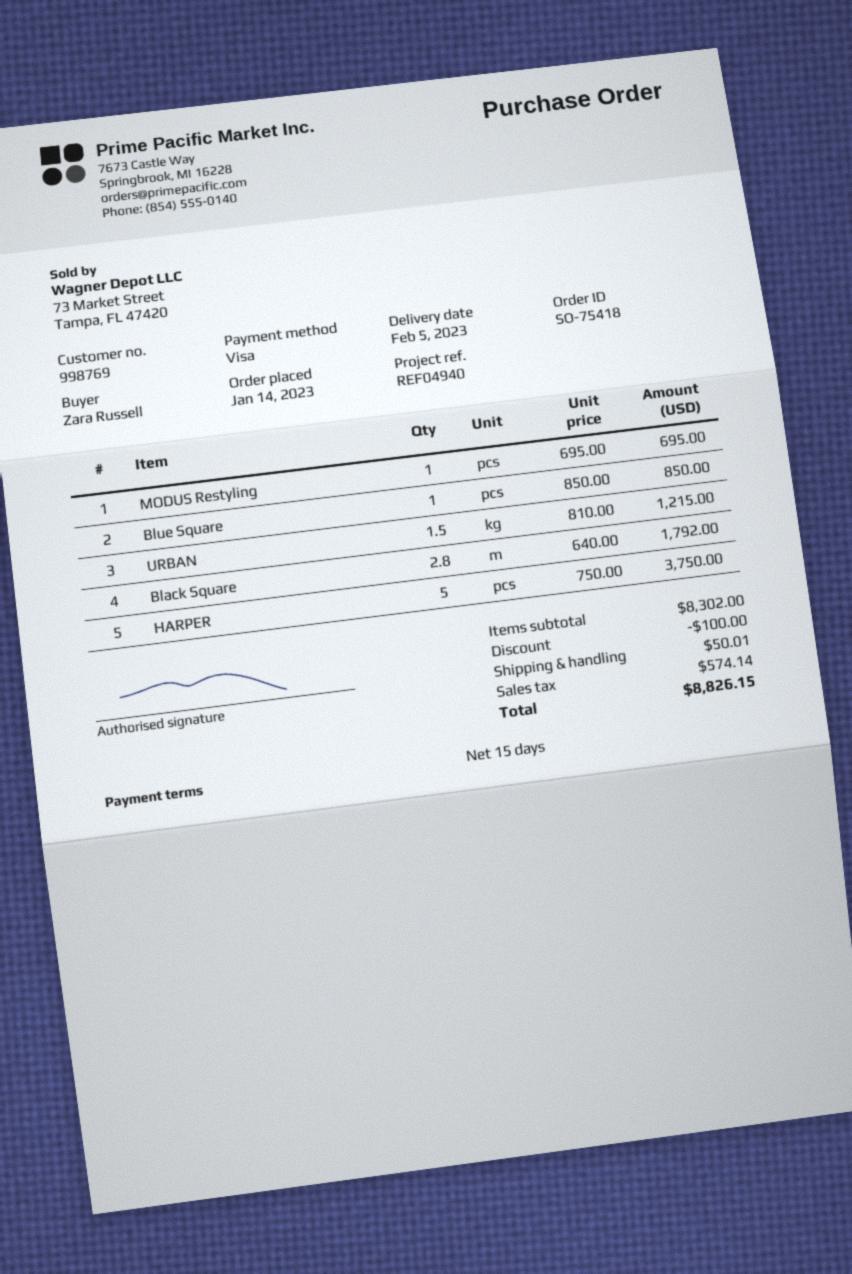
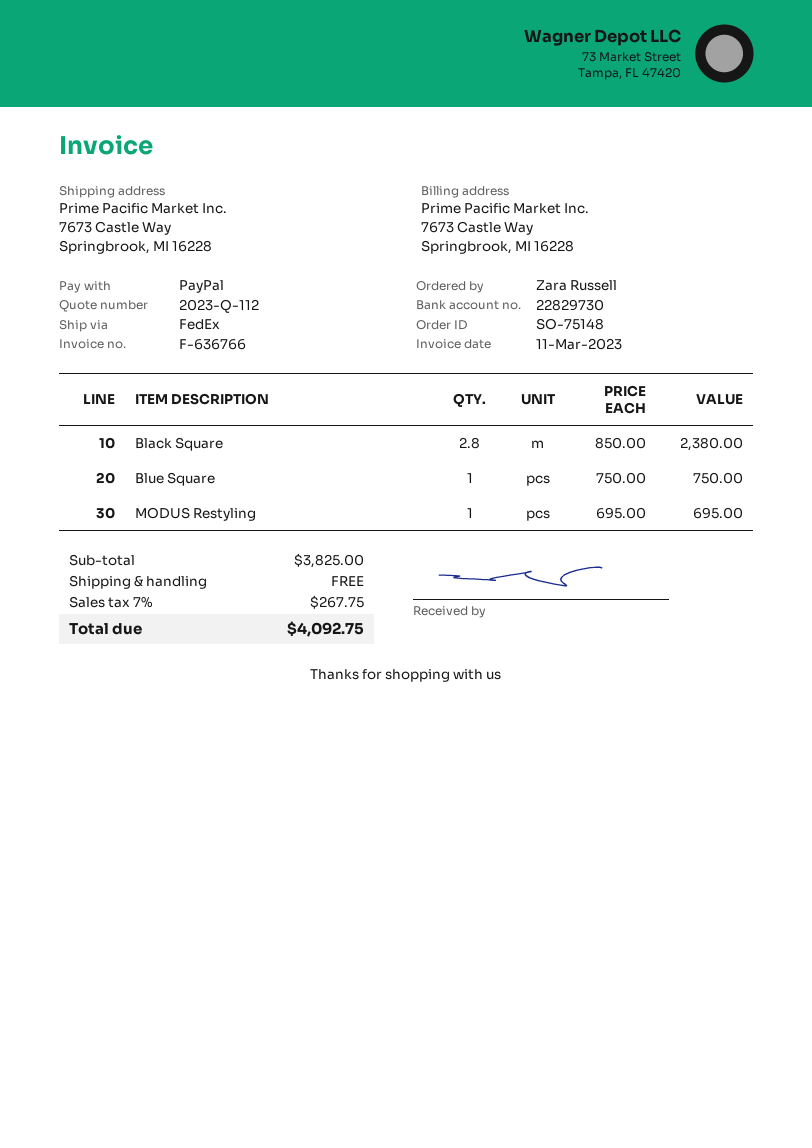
order number: SO-75418 -> SO-75148
payment method: Visa -> PayPal
Blue Square: 1 x 850.00 = 850.00 -> 1 x 750.00 = 750.00
URBAN: 1.5 x 810.00 = 1215.00 -> none
Black Square: 2.8 x 640.00 = 1792.00 -> 2.8 x 850.00 = 2380.00
HARPER: 5 x 750.00 = 3750.00 -> none
subtotal: 8302.00 -> 3825.00
discount: 100.00 -> none
shipping: 50.01 -> 0.00
tax: 574.14 -> 267.75
total: 8826.15 -> 4092.75

